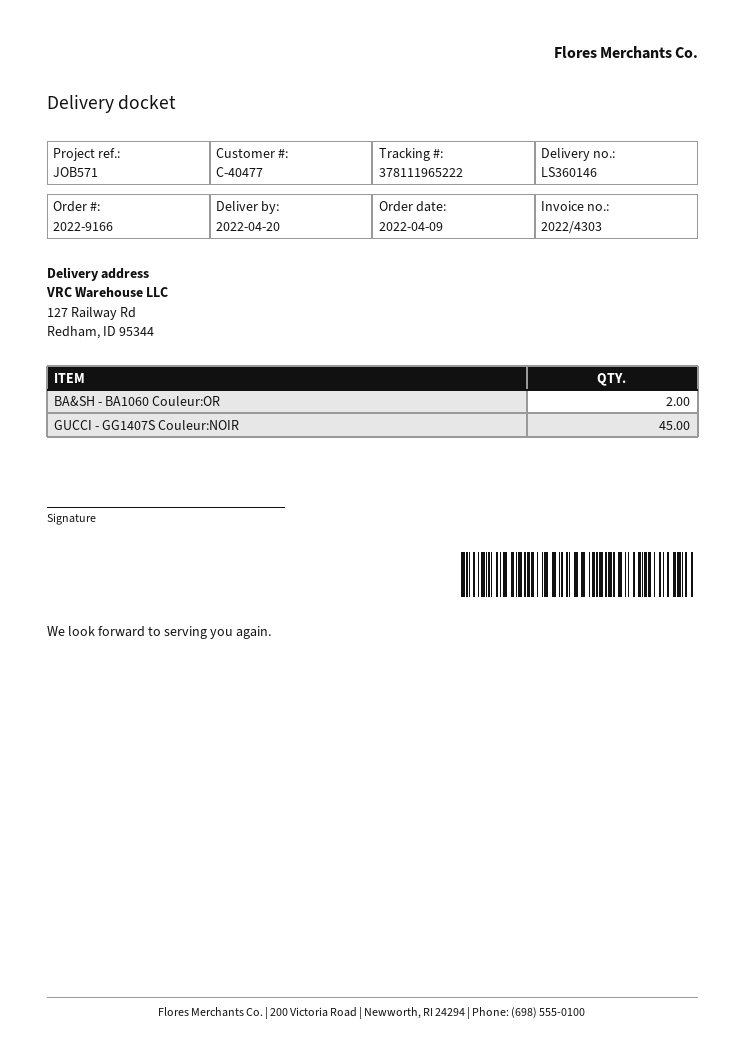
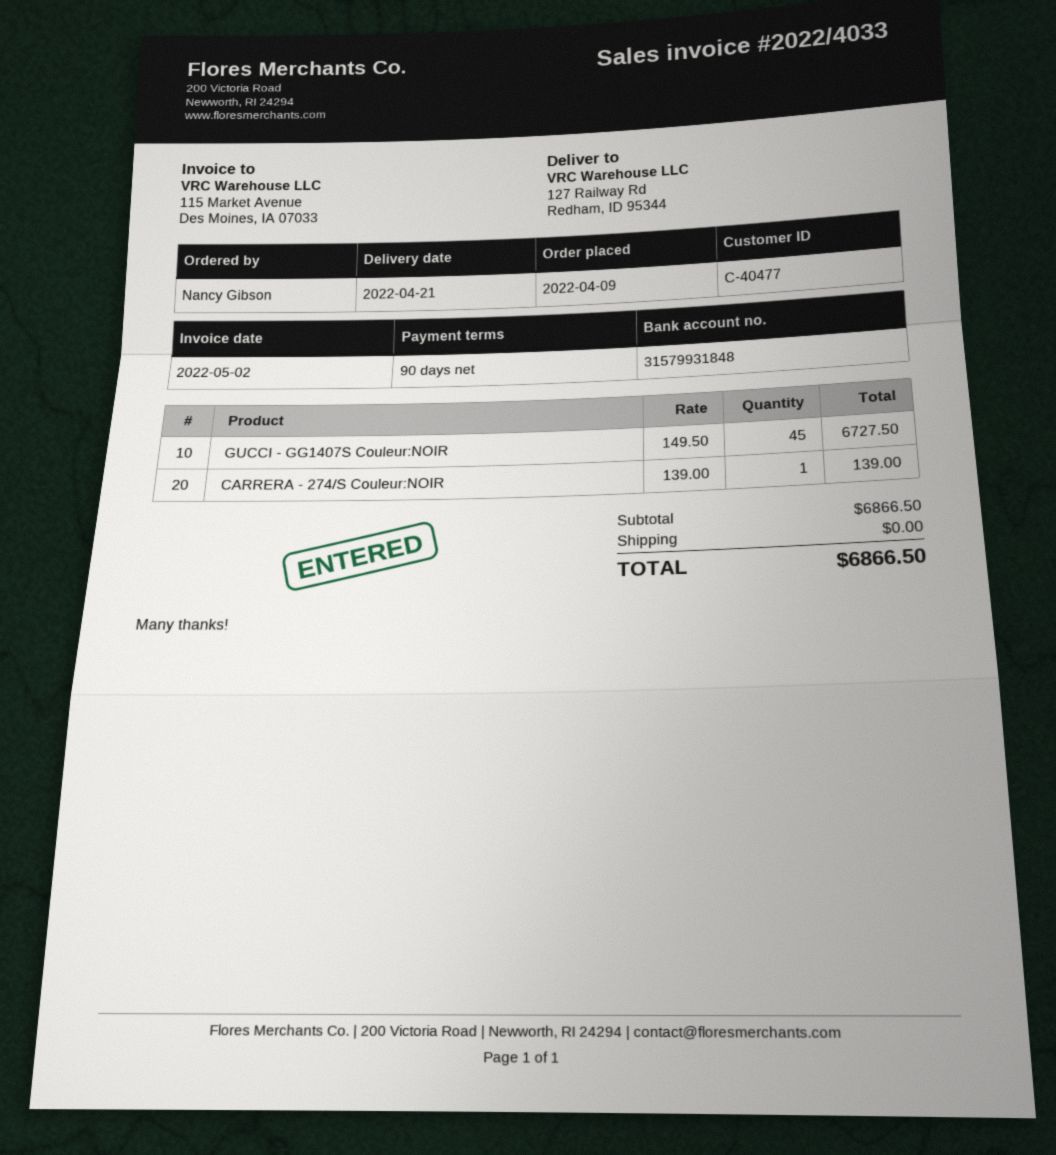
delivery date: 2022-04-20 -> 2022-04-21
invoice number: 2022/4303 -> 2022/4033
BA&SH - BA1060 Couleur:OR: 2 -> none
CARRERA - 274/S Couleur:NOIR: none -> 1

